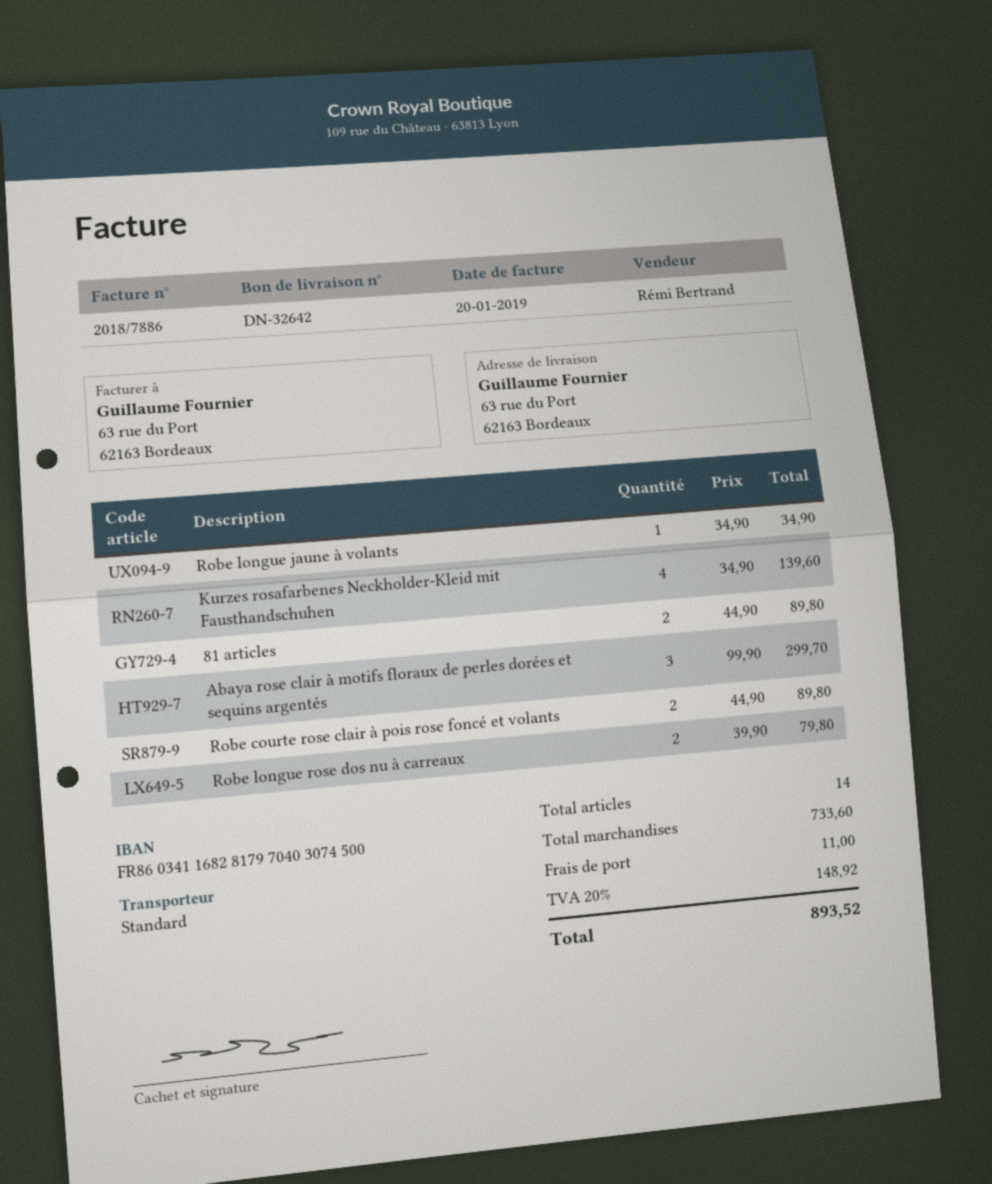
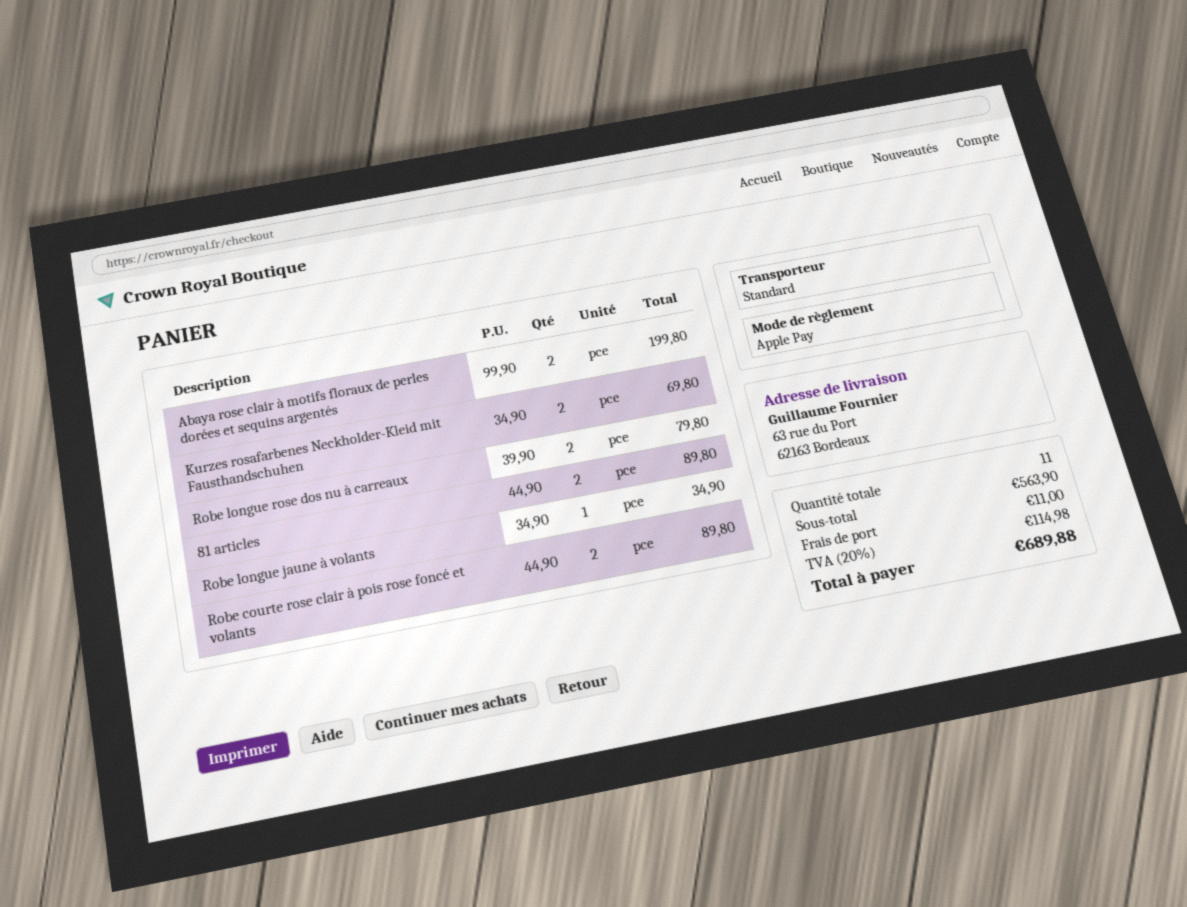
Kurzes rosafarbenes Neckholder-Kleid mit Fausthandschuhen: 4 x 34.90 = 139.60 -> 2 x 34.90 = 69.80
Abaya rose clair à motifs floraux de perles dorées et sequins argentés: 3 x 99.90 = 299.70 -> 2 x 99.90 = 199.80
total quantity: 14 -> 11
subtotal: 733.60 -> 563.90
tax: 20% = 148.92 -> 20% = 114.98
total: 893.52 -> 689.88

